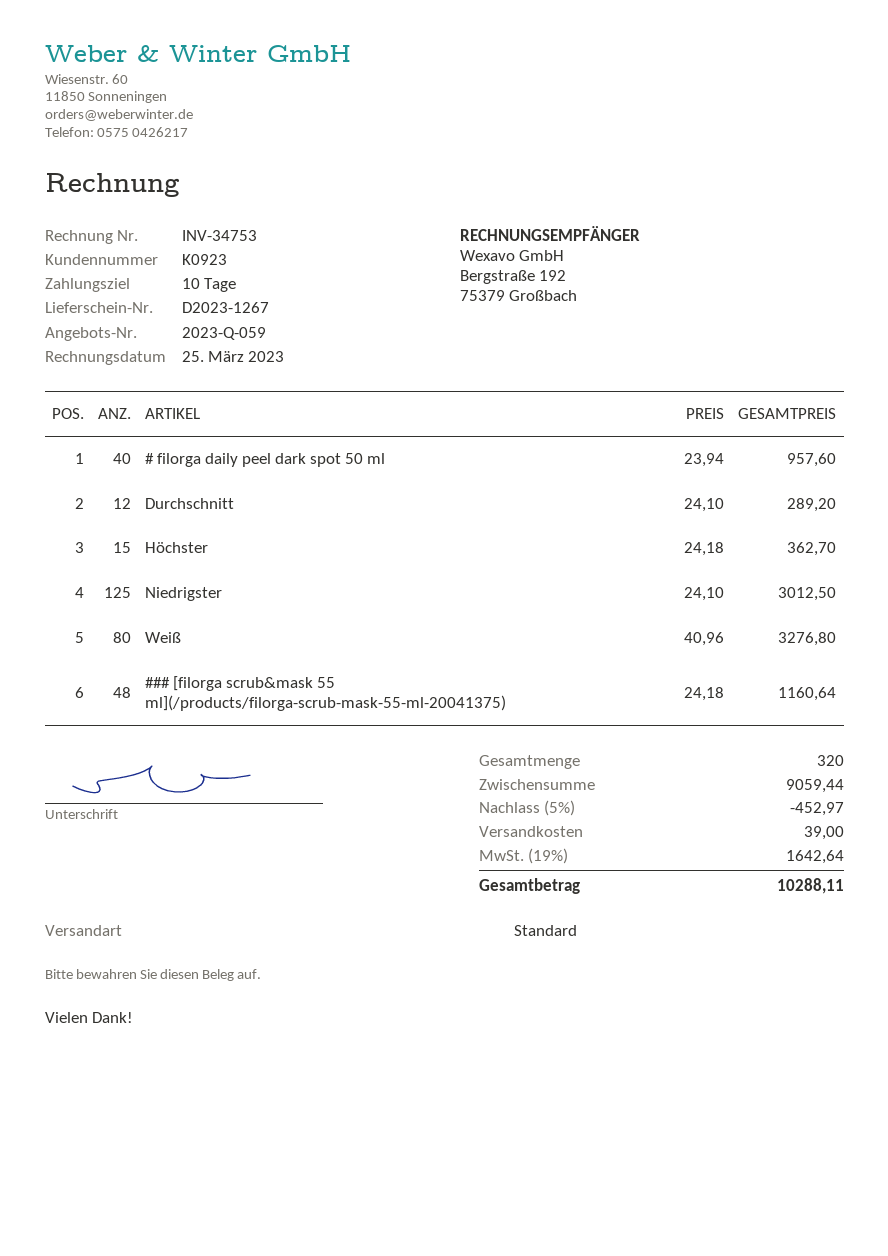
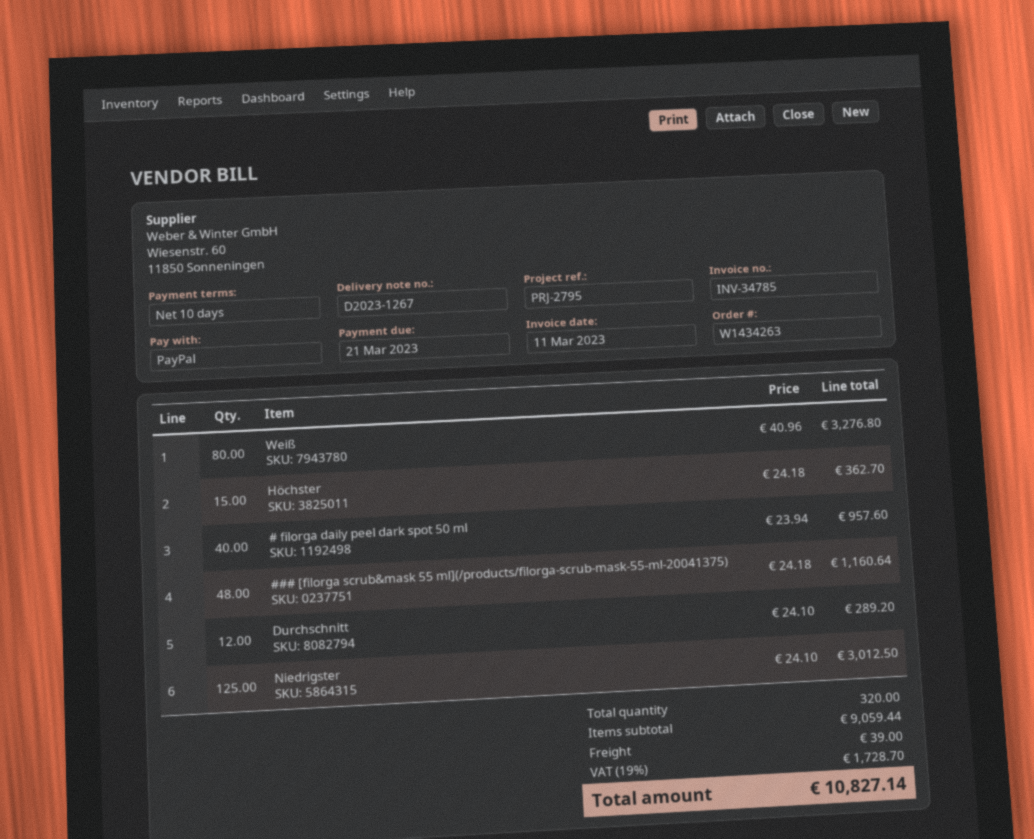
invoice number: INV-34753 -> INV-34785
invoice date: 2023-03-25 -> 2023-03-11
discount: 5% = 452.97 -> none
tax: 19% = 1642.64 -> 19% = 1728.70
total: 10288.11 -> 10827.14

